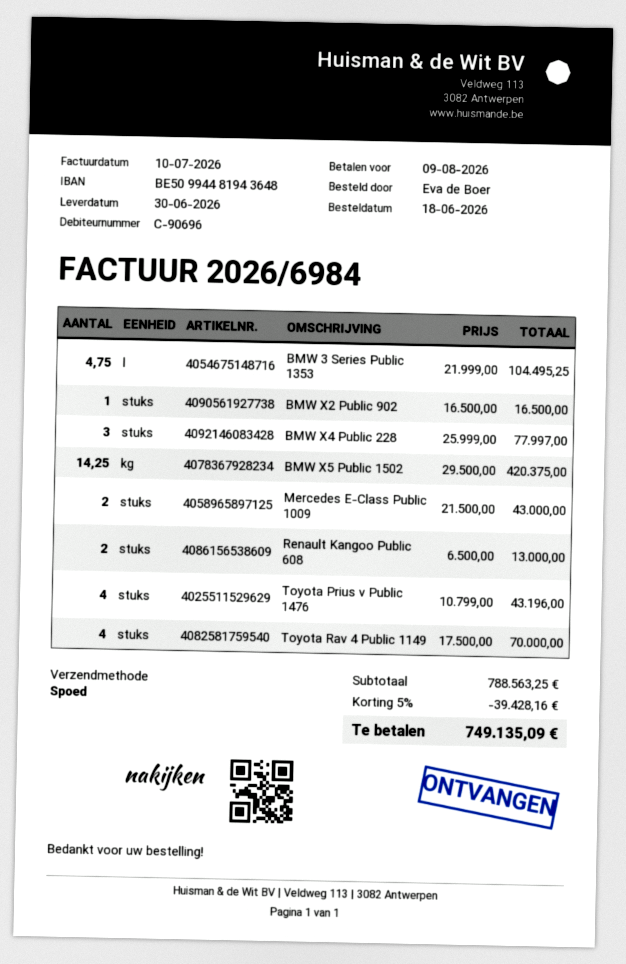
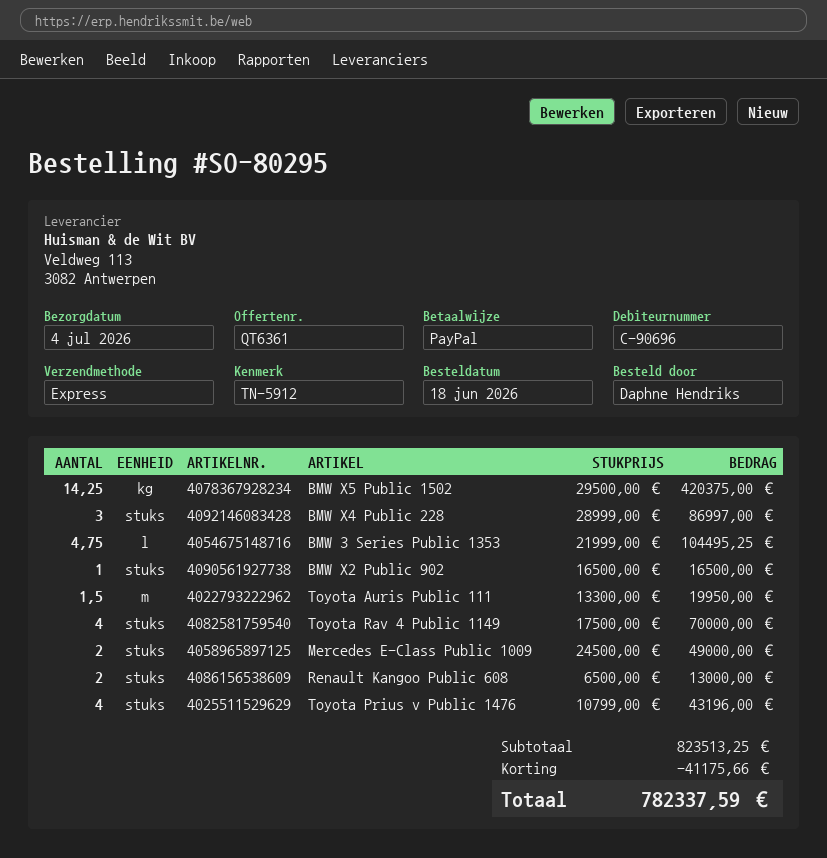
delivery date: 2026-06-30 -> 2026-07-04
ordered by: Eva de Boer -> Daphne Hendriks
BMW X4 Public 228: 3 x 25999.00 = 77997.00 -> 3 x 28999.00 = 86997.00
Mercedes E-Class Public 1009: 2 x 21500.00 = 43000.00 -> 2 x 24500.00 = 49000.00
Toyota Auris Public 111: none -> 1.5 x 13300.00 = 19950.00
subtotal: 788563.25 -> 823513.25
discount: 39428.16 -> 41175.66
total: 749135.09 -> 782337.59

